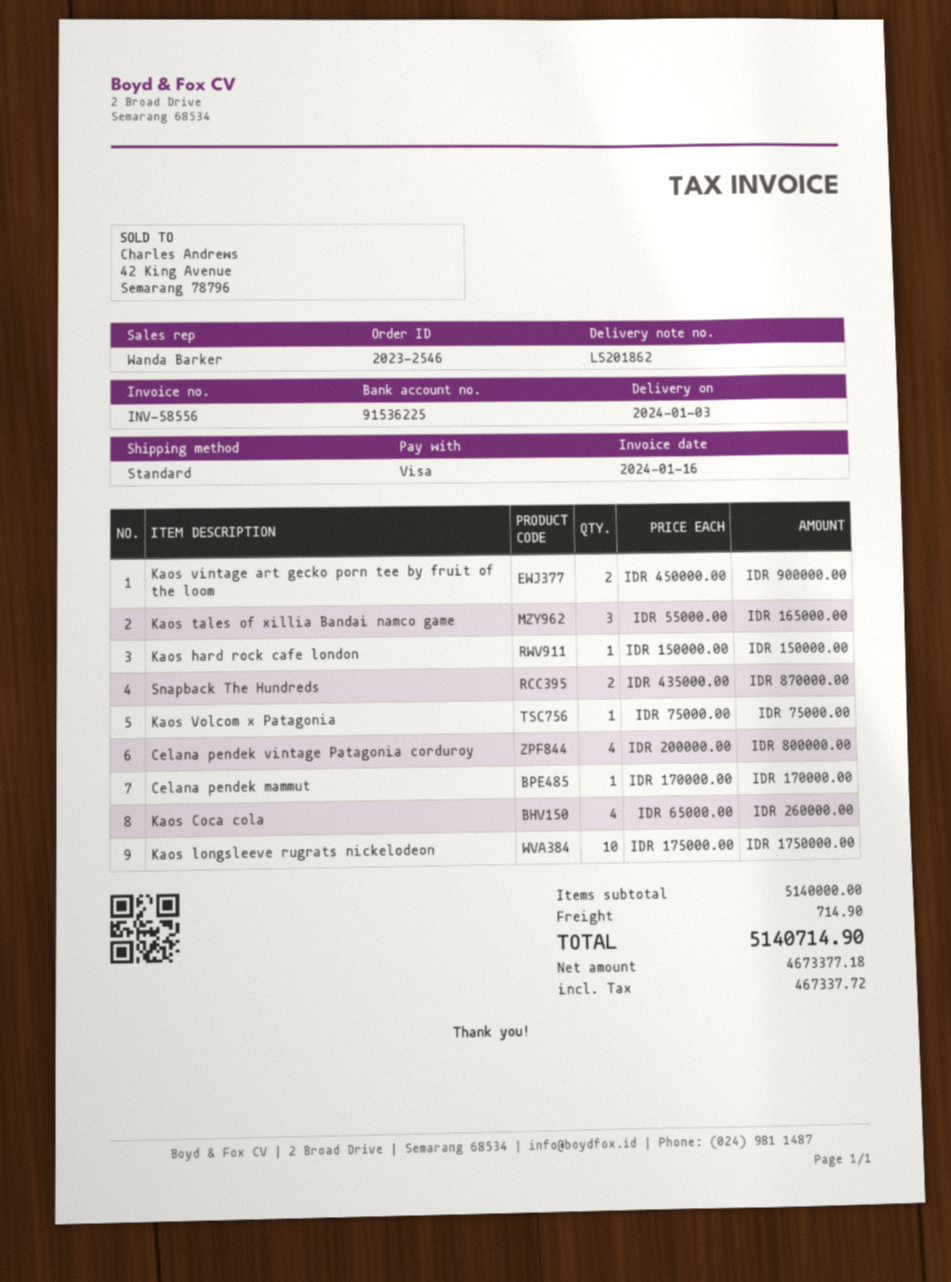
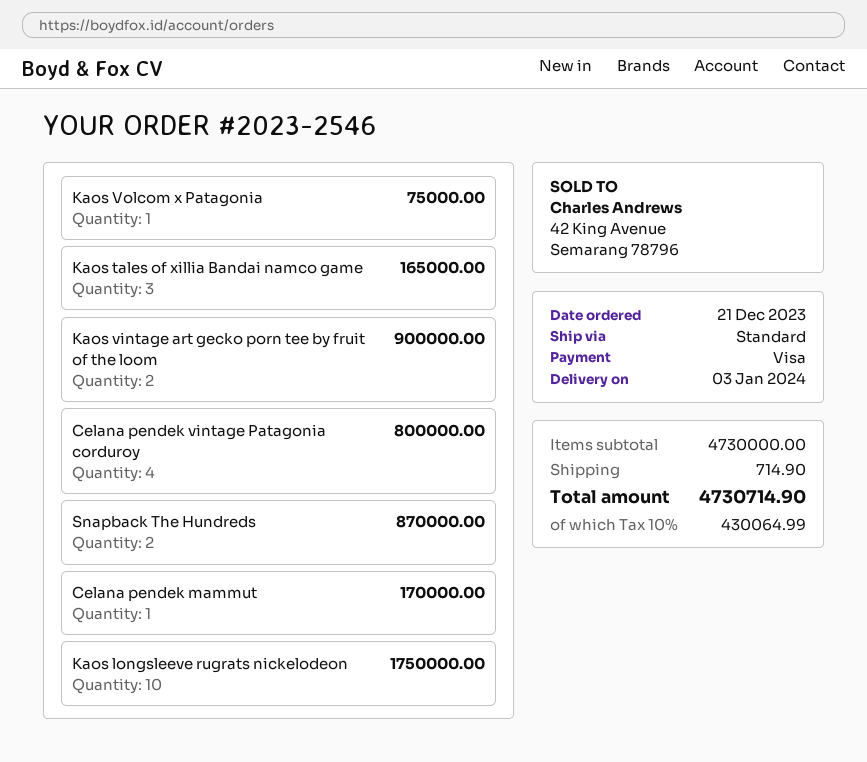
Kaos hard rock cafe london: 1 for 150000.00 -> none
Kaos Coca cola: 4 for 260000.00 -> none
subtotal: 5140000.00 -> 4730000.00
tax: 467337.72 -> 430064.99
total: 5140714.90 -> 4730714.90

